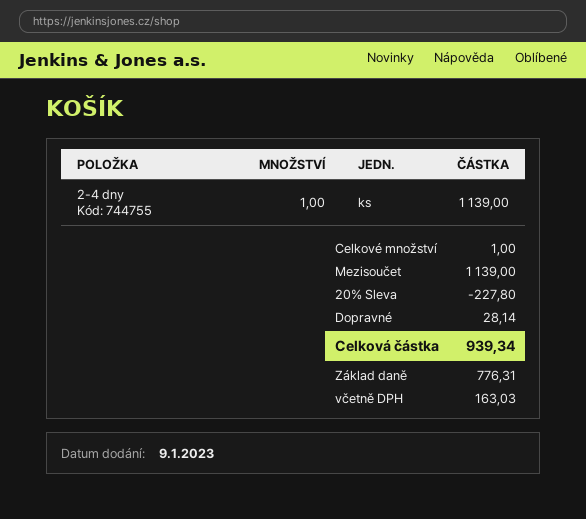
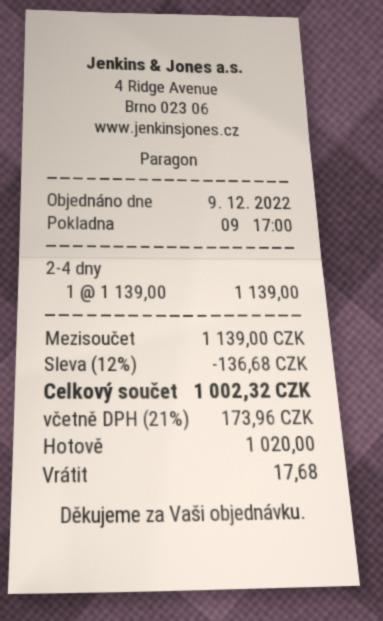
discount: 20% = 227.80 -> 12% = 136.68
shipping: 28.14 -> none
tax: 163.03 -> 173.96
total: 939.34 -> 1002.32

